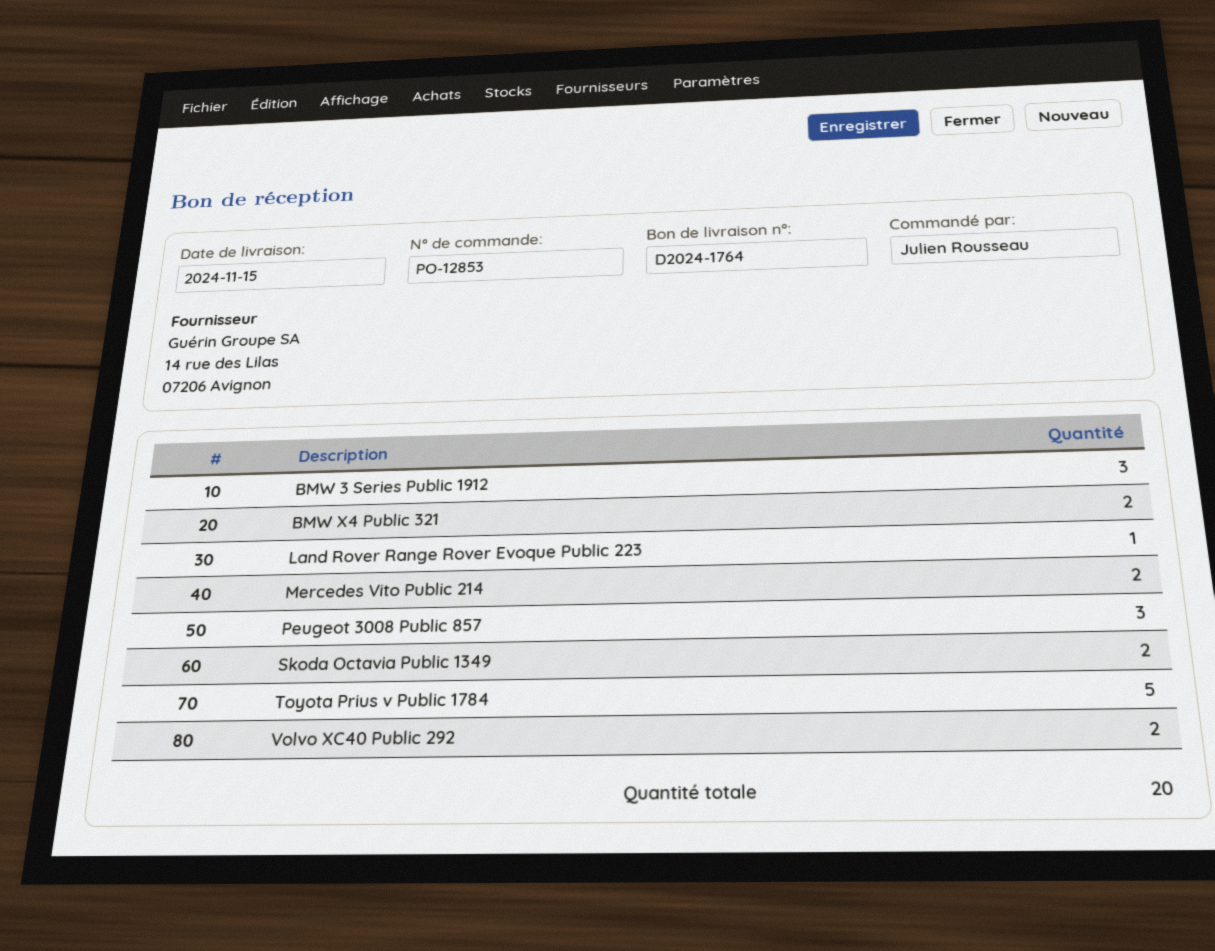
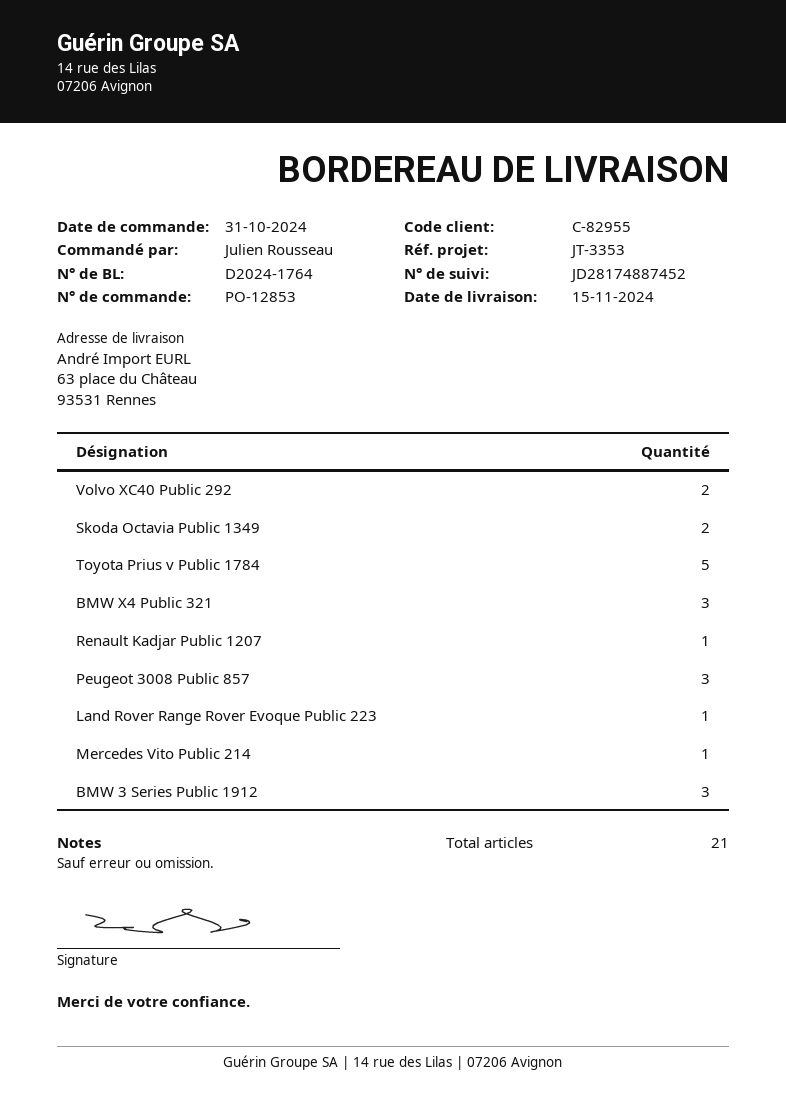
BMW X4 Public 321: 2 -> 3
Mercedes Vito Public 214: 2 -> 1
Renault Kadjar Public 1207: none -> 1
total quantity: 20 -> 21

